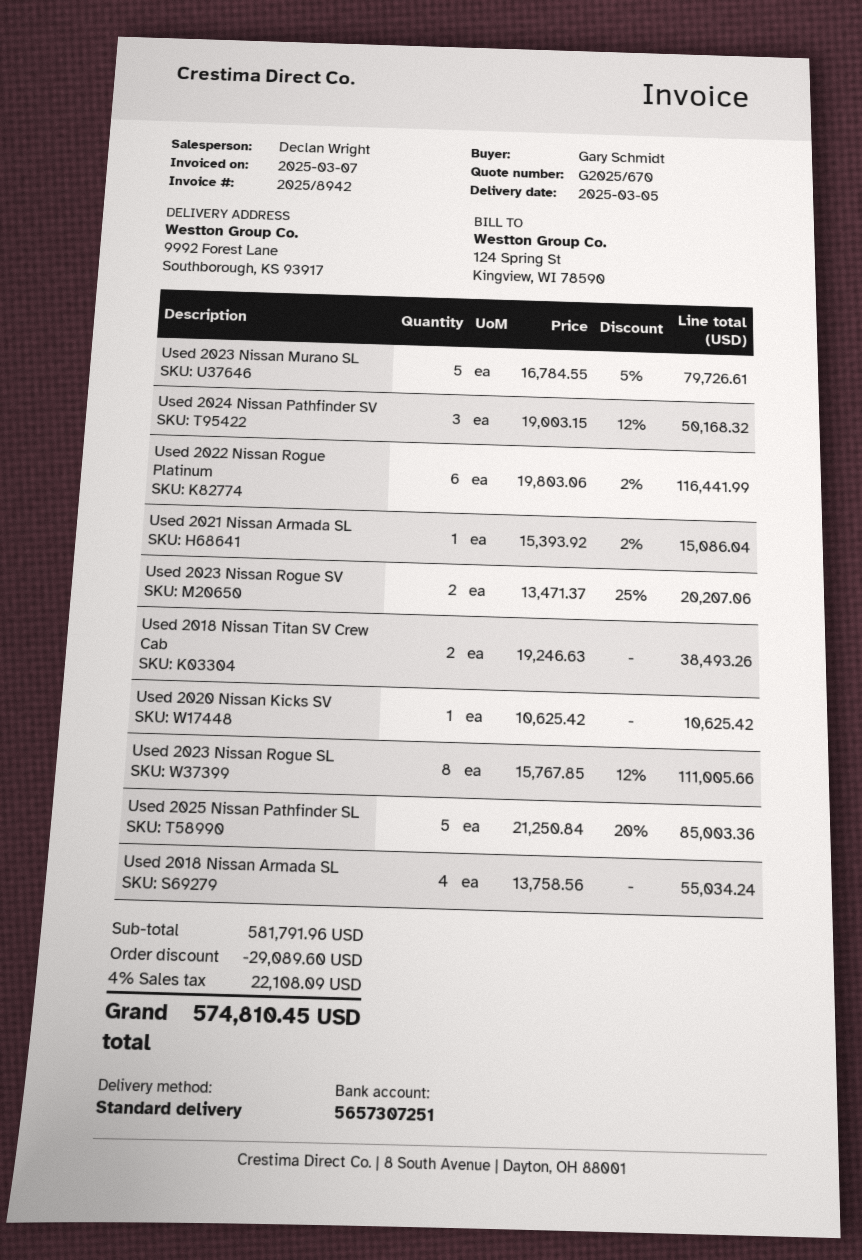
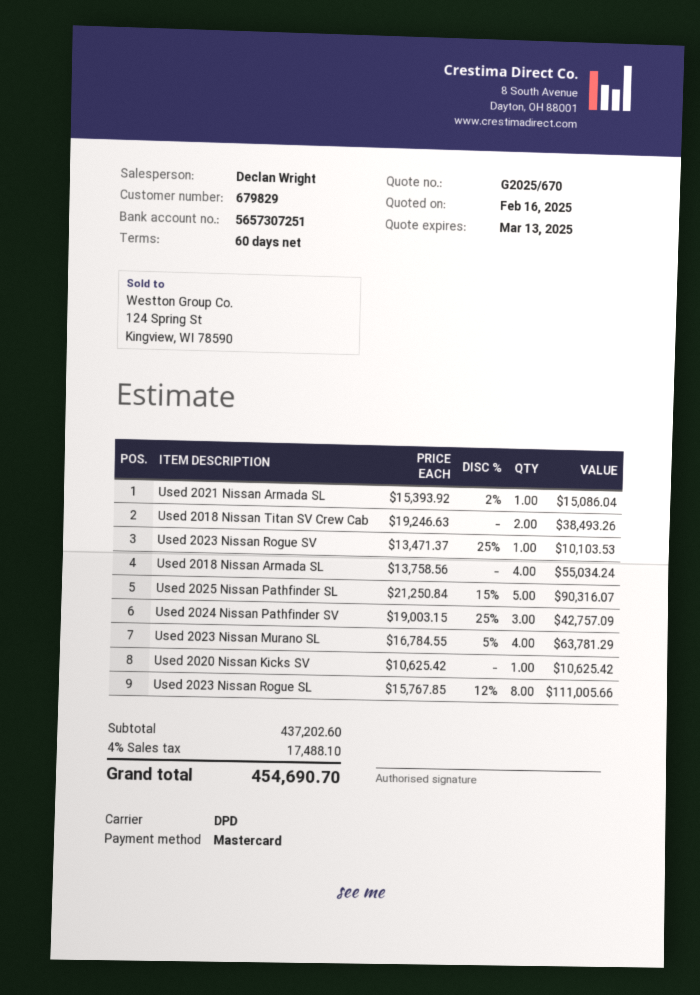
shipping method: standard -> DPD
Used 2023 Nissan Murano SL: 5 x 16784.55 - 5% = 79726.61 -> 4 x 16784.55 - 5% = 63781.29
Used 2024 Nissan Pathfinder SV: 3 x 19003.15 - 12% = 50168.32 -> 3 x 19003.15 - 25% = 42757.09
Used 2022 Nissan Rogue Platinum: 6 x 19803.06 - 2% = 116441.99 -> none
Used 2023 Nissan Rogue SV: 2 x 13471.37 - 25% = 20207.06 -> 1 x 13471.37 - 25% = 10103.53
Used 2025 Nissan Pathfinder SL: 5 x 21250.84 - 20% = 85003.36 -> 5 x 21250.84 - 15% = 90316.07
subtotal: 581791.96 -> 437202.60
discount: 29089.60 -> none
tax: 4% = 22108.09 -> 4% = 17488.10
total: 574810.45 -> 454690.70

